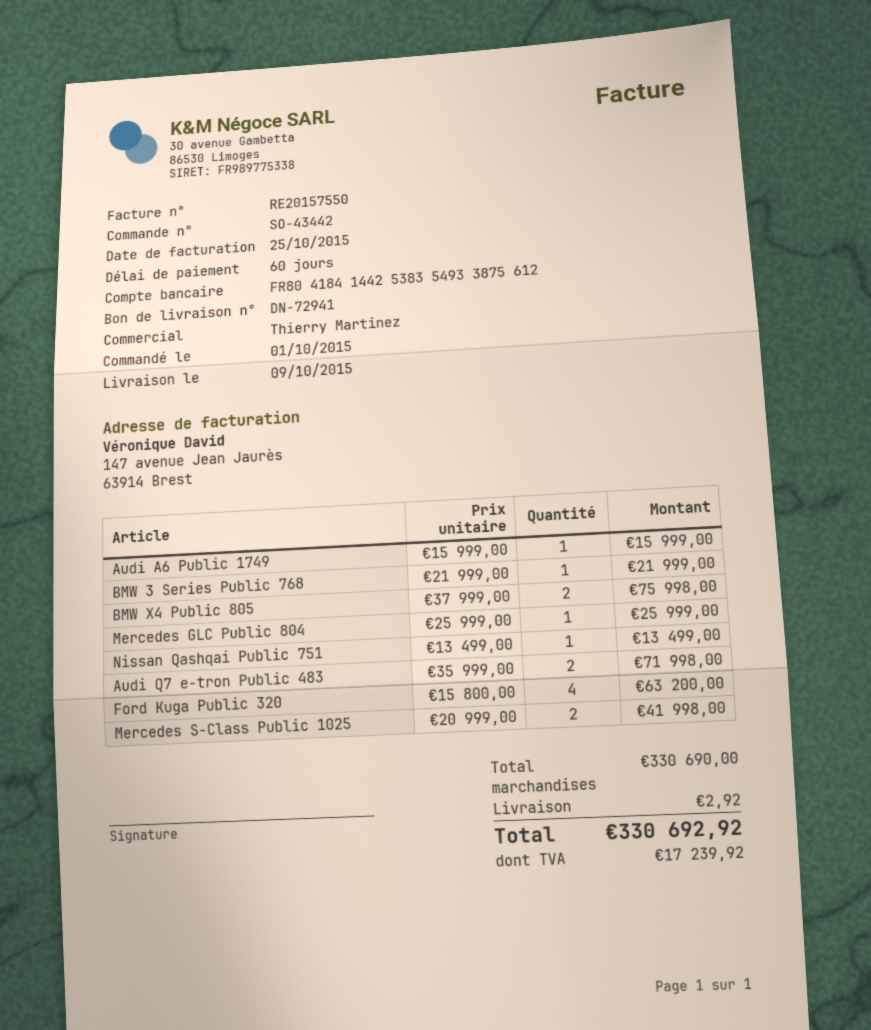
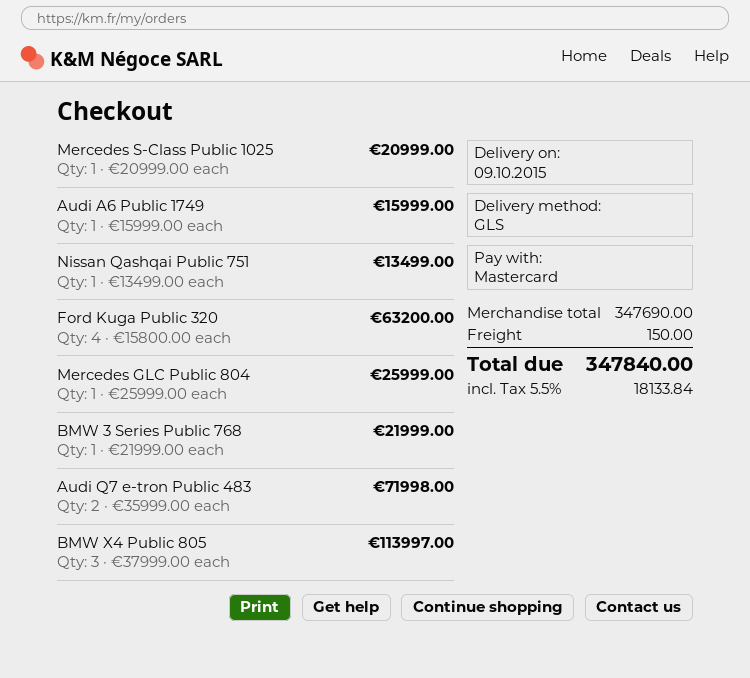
BMW X4 Public 805: 2 x 37999.00 = 75998.00 -> 3 x 37999.00 = 113997.00
Mercedes S-Class Public 1025: 2 x 20999.00 = 41998.00 -> 1 x 20999.00 = 20999.00
subtotal: 330690.00 -> 347690.00
shipping: 2.92 -> 150.00
tax: 17239.92 -> 18133.84
total: 330692.92 -> 347840.00

